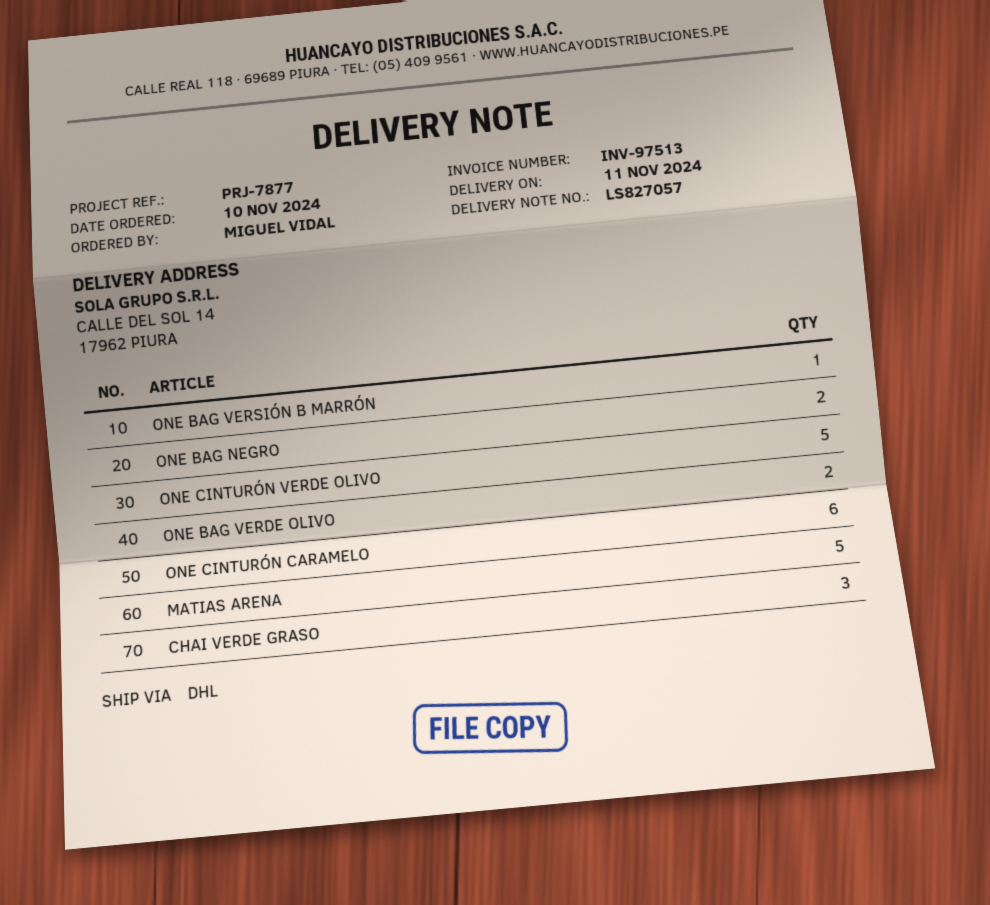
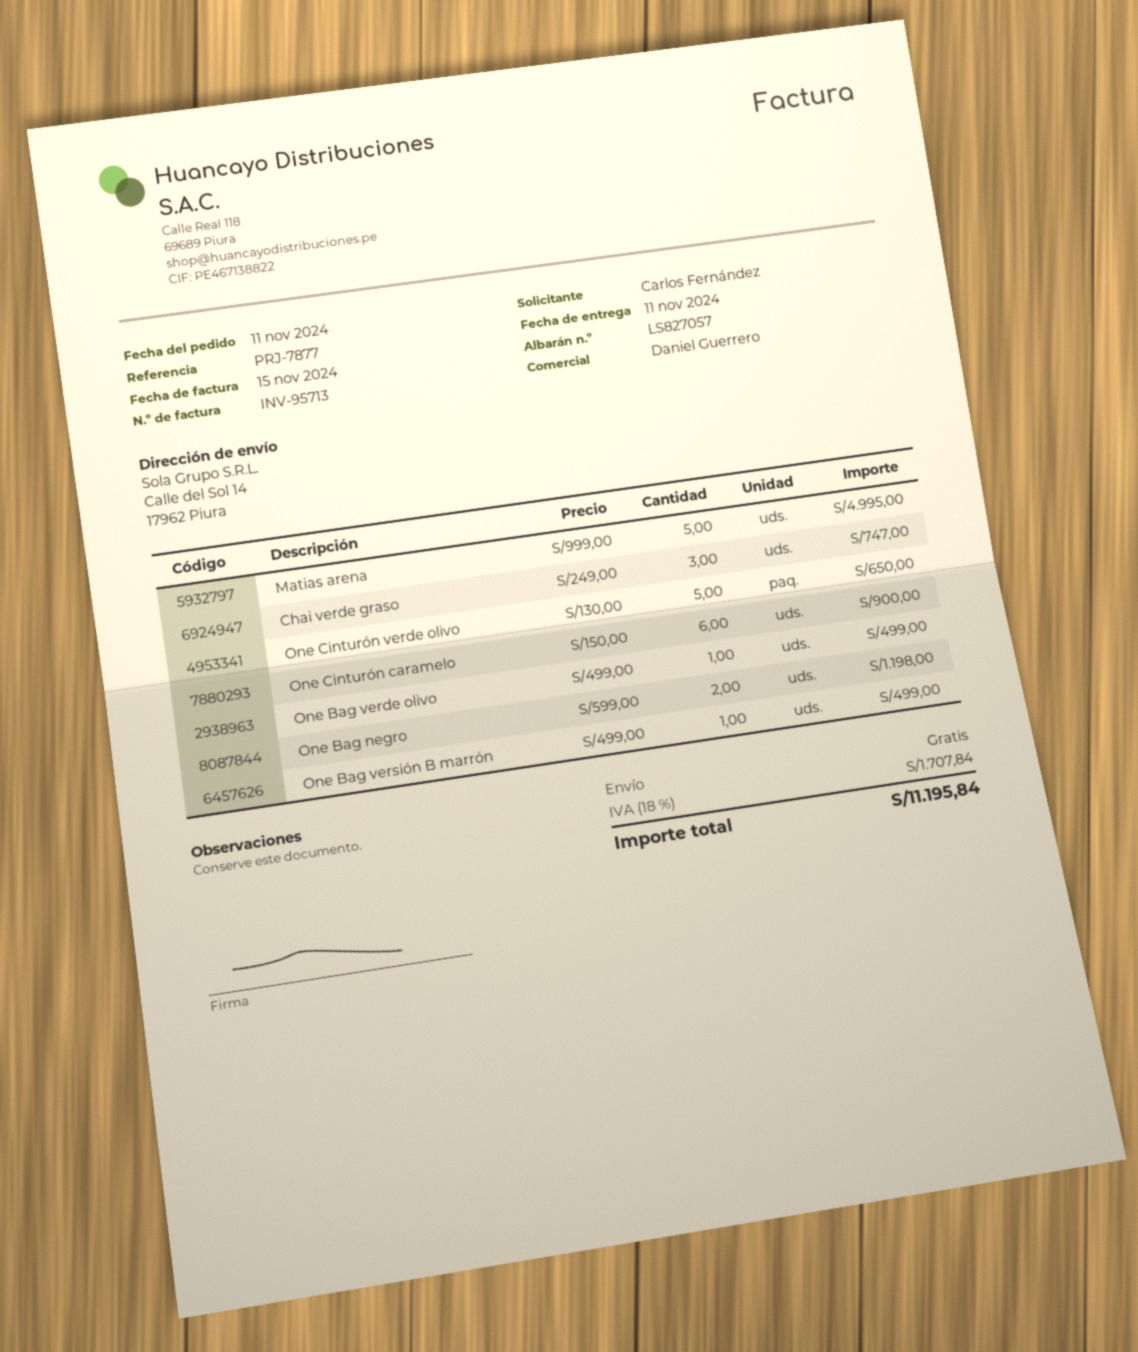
order date: 2024-11-10 -> 2024-11-11
invoice number: INV-97513 -> INV-95713
ordered by: MIGUEL VIDAL -> Carlos Fernández
ONE BAG VERDE OLIVO: 2 -> 1

